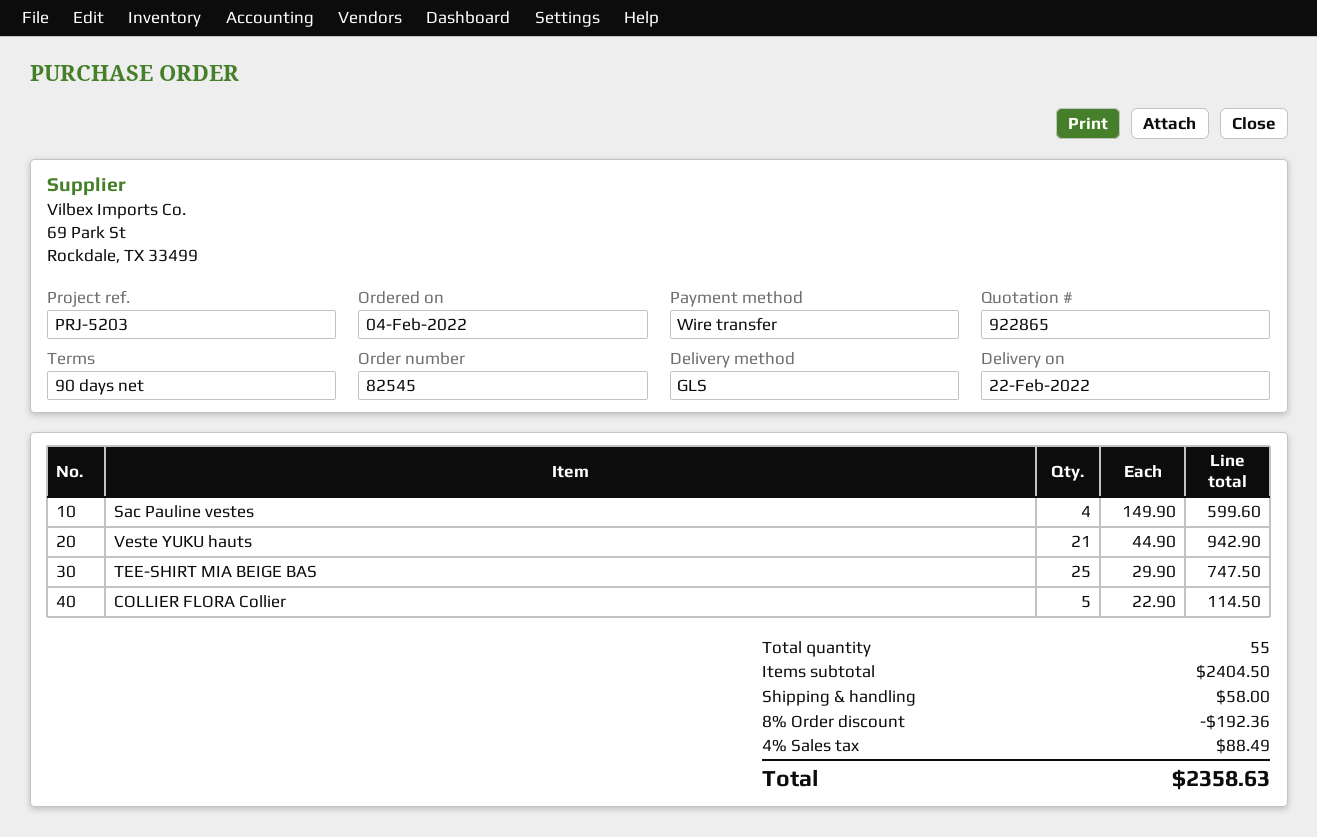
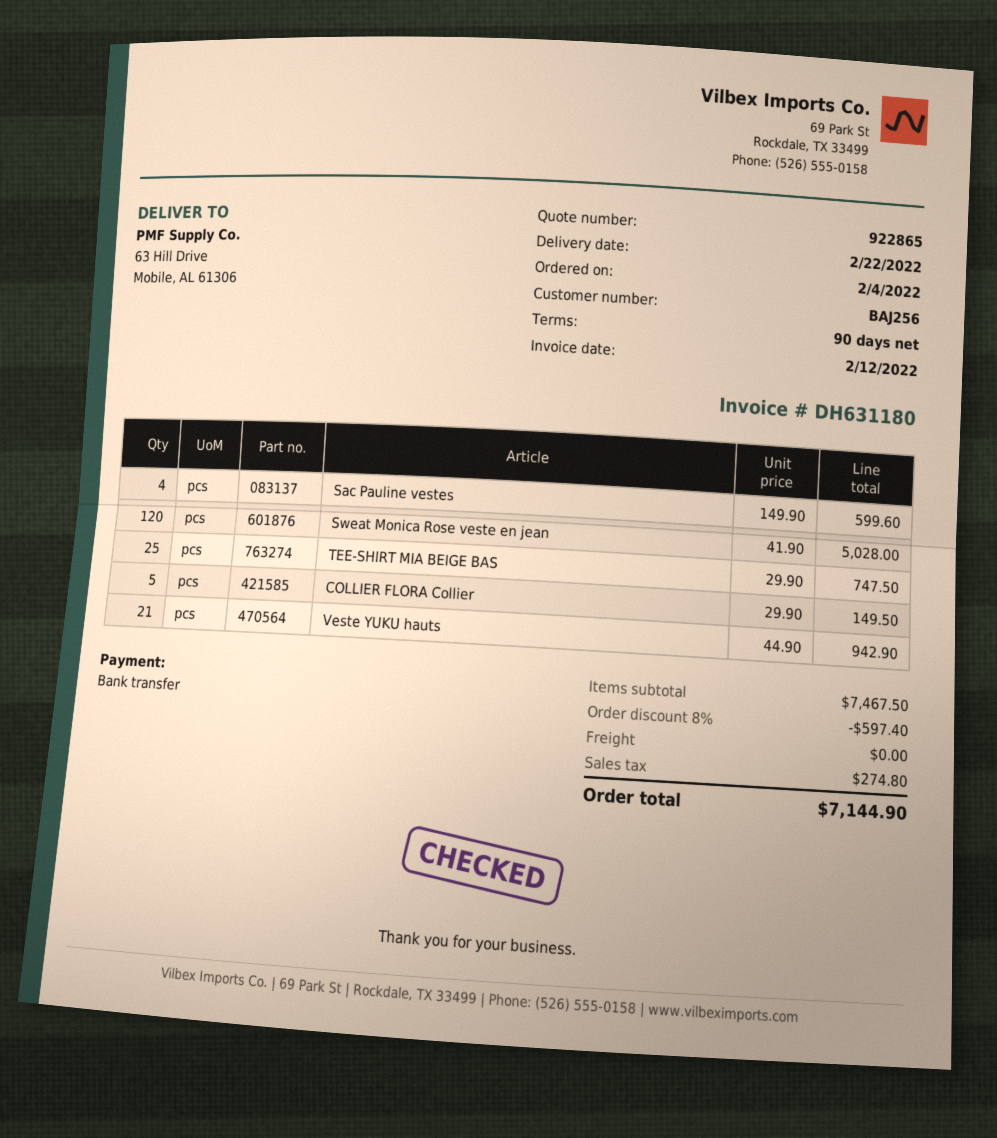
COLLIER FLORA Collier: 5 x 22.90 = 114.50 -> 5 x 29.90 = 149.50
Sweat Monica Rose veste en jean: none -> 120 x 41.90 = 5028.00
subtotal: 2404.50 -> 7467.50
discount: 8% = 192.36 -> 8% = 597.40
shipping: 58.00 -> 0.00
tax: 88.49 -> 274.80
total: 2358.63 -> 7144.90

